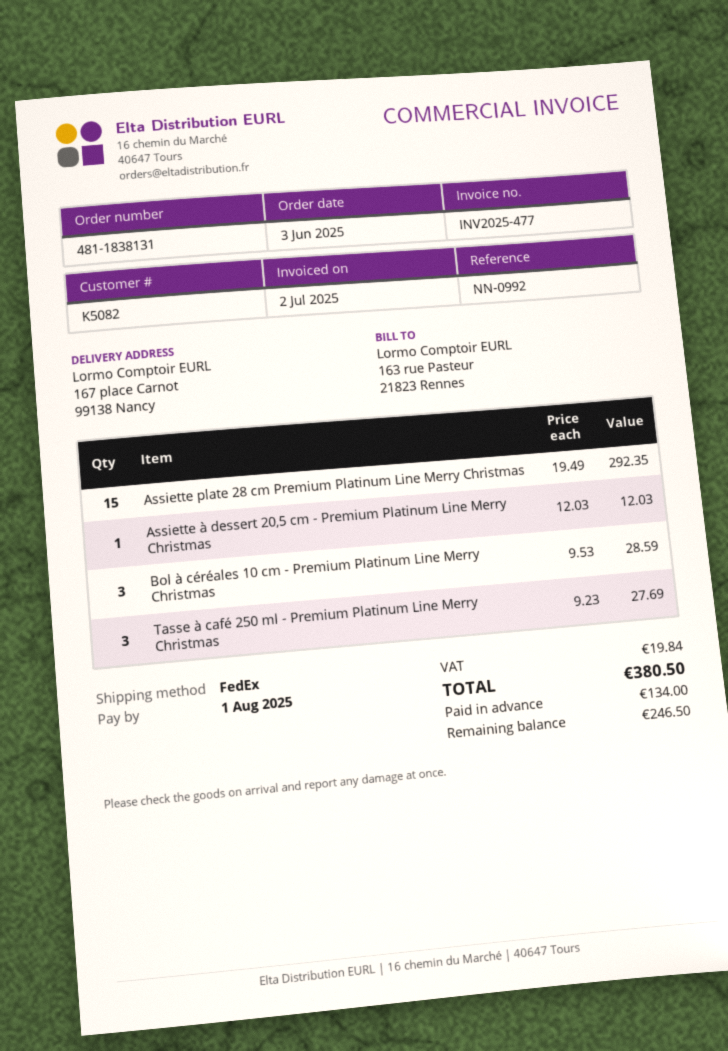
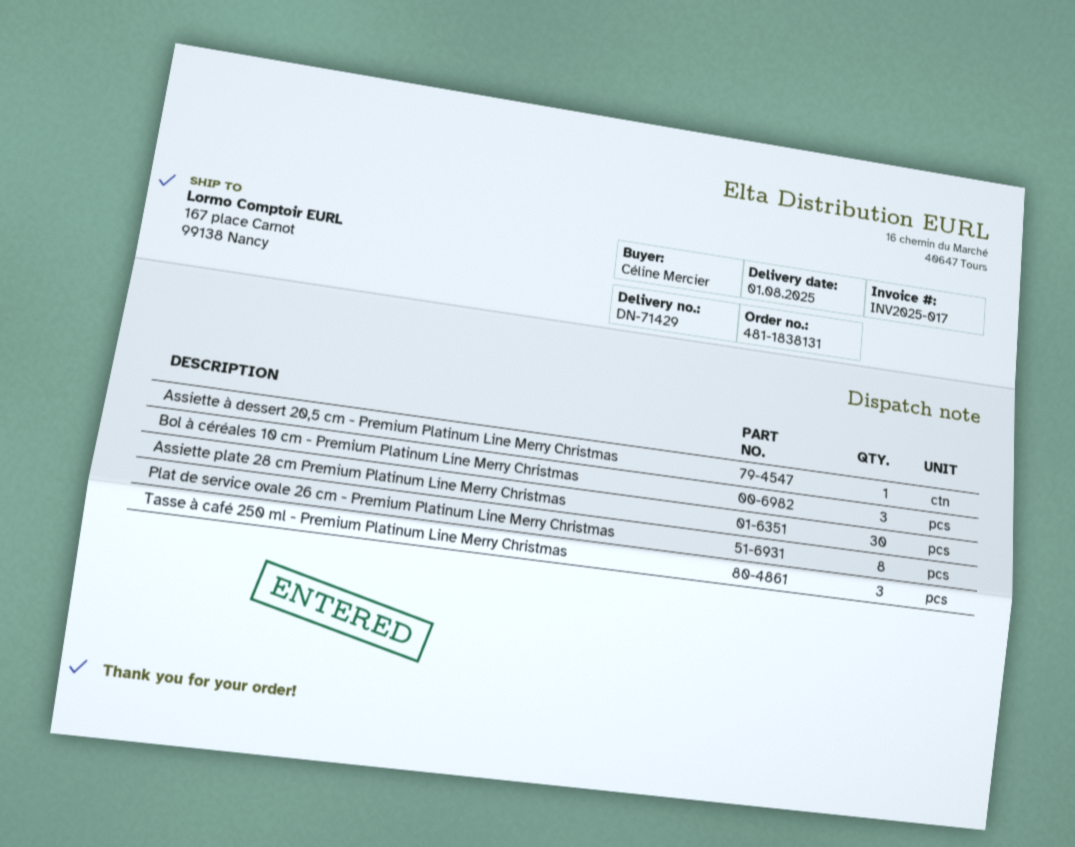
invoice number: INV2025-477 -> INV2025-017
Assiette plate 28 cm Premium Platinum Line Merry Christmas: 15 -> 30
Plat de service ovale 26 cm - Premium Platinum Line Merry Christmas: none -> 8

